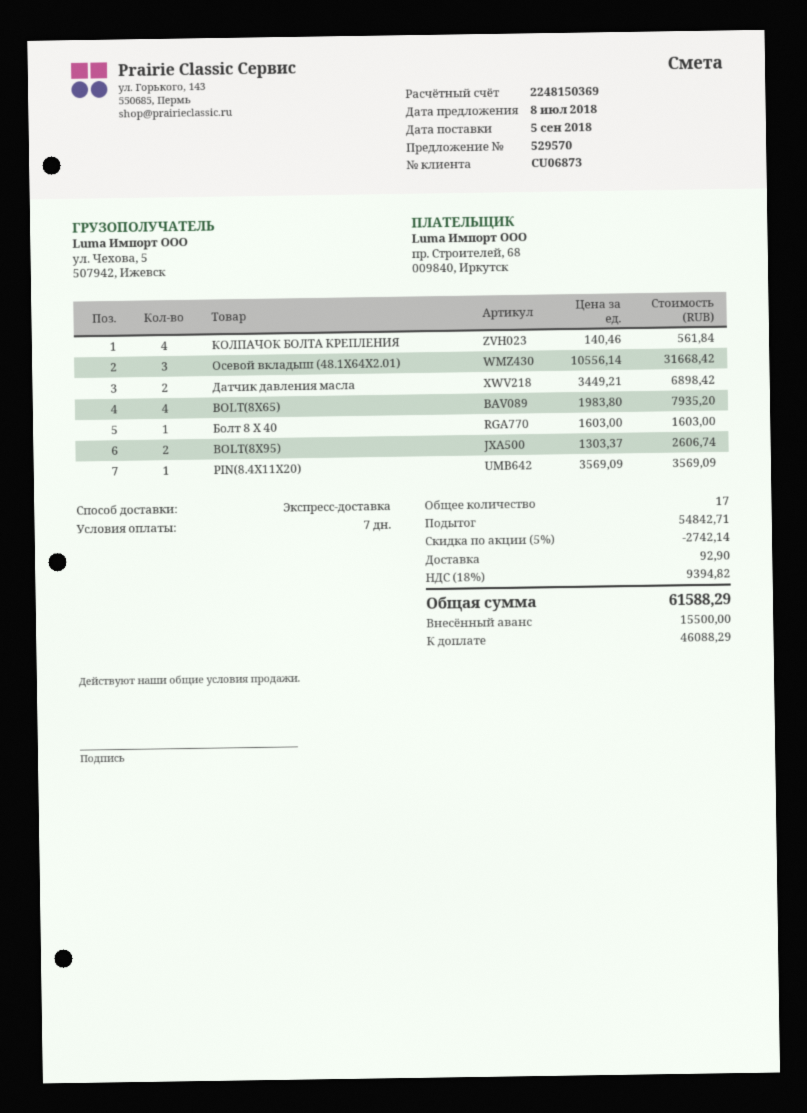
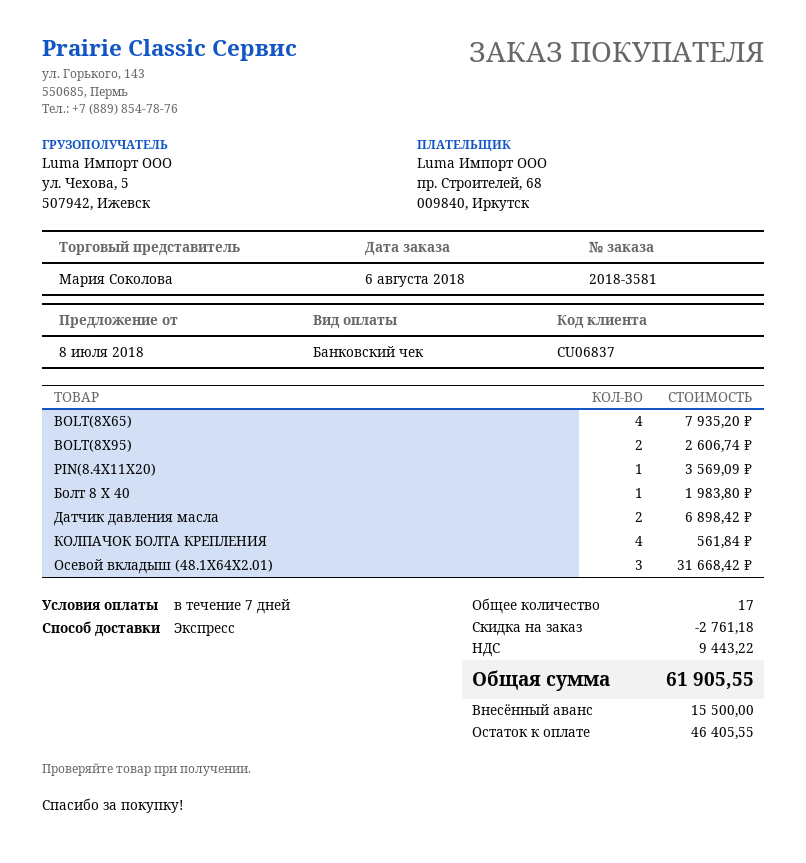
customer number: CU06873 -> CU06837
Болт 8 X 40: 1 for 1603.00 -> 1 for 1983.80
discount: 2742.14 -> 2761.18
shipping: 92.90 -> none
tax: 9394.82 -> 9443.22
total: 61588.29 -> 61905.55
balance: 46088.29 -> 46405.55

